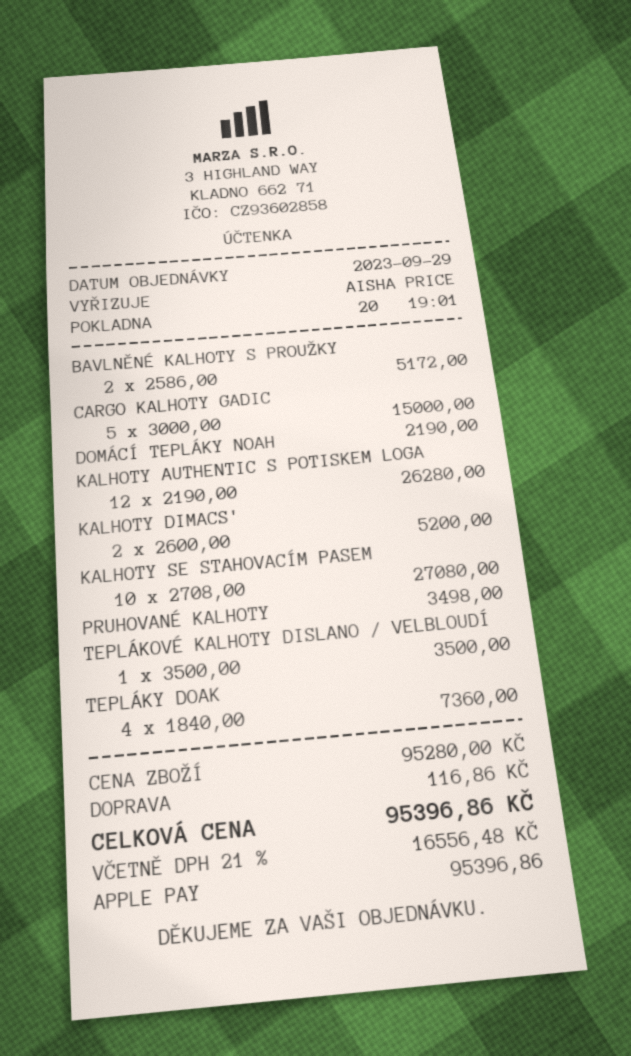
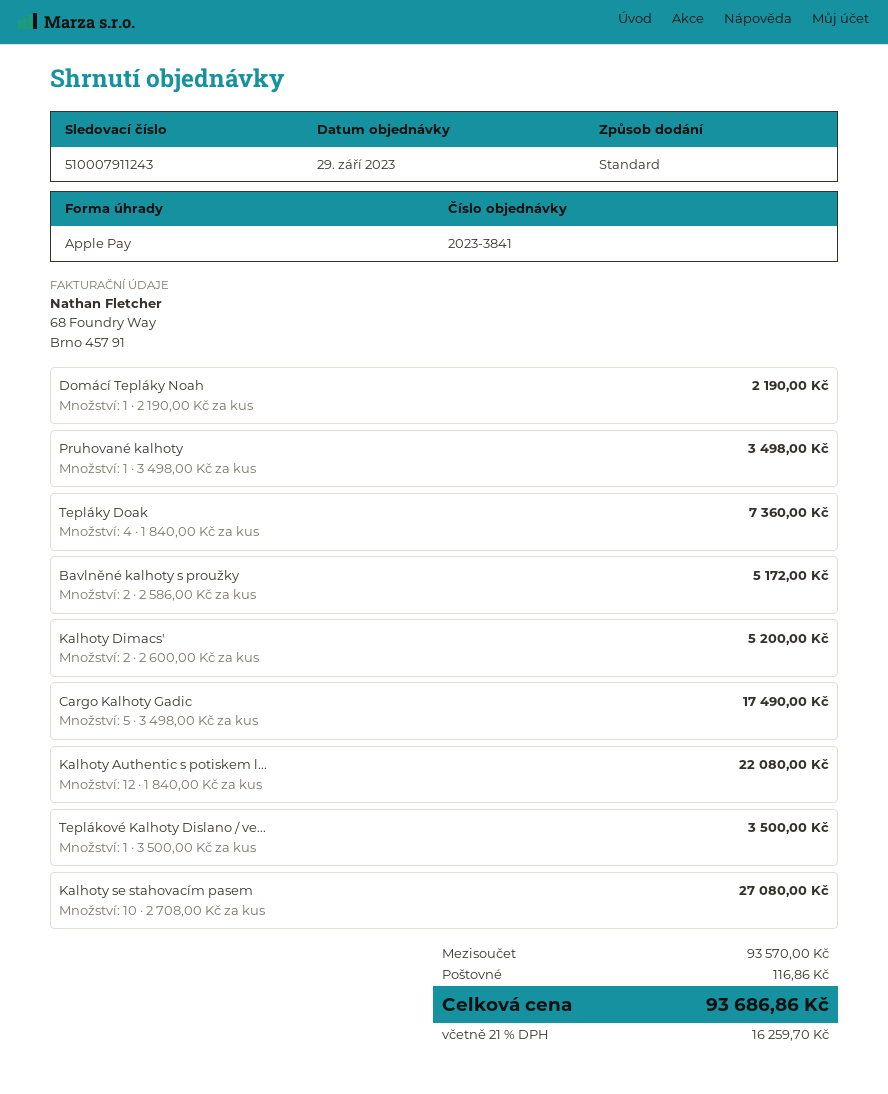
CARGO KALHOTY GADIC: 5 x 3000.00 = 15000.00 -> 5 x 3498.00 = 17490.00
KALHOTY AUTHENTIC S POTISKEM LOGA: 12 x 2190.00 = 26280.00 -> 12 x 1840.00 = 22080.00
subtotal: 95280.00 -> 93570.00
tax: 21% = 16556.48 -> 21% = 16259.70
total: 95396.86 -> 93686.86

